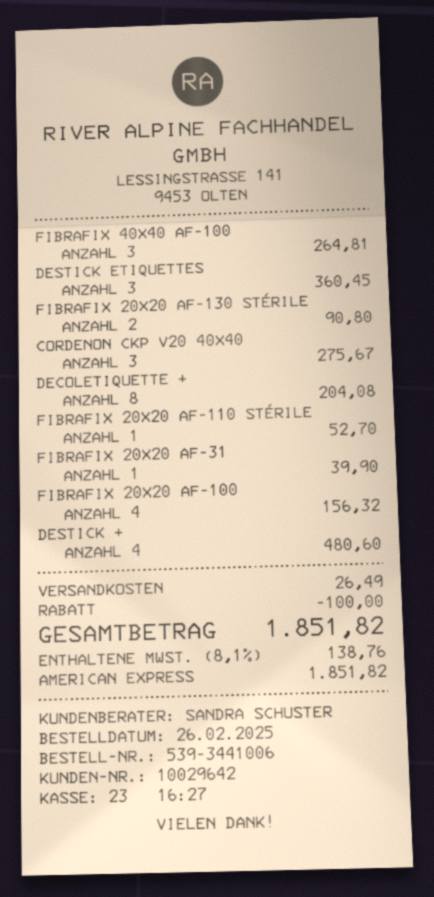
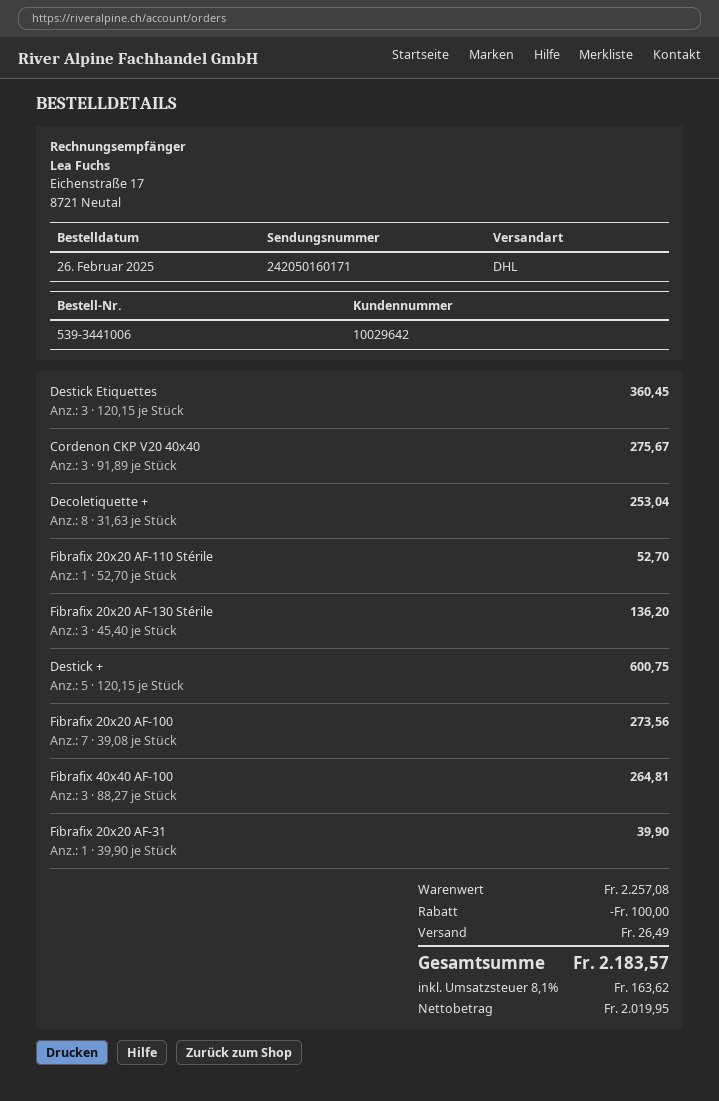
FIBRAFIX 20X20 AF-130 STÉRILE: 2 for 90.80 -> 3 for 136.20
DECOLETIQUETTE +: 8 for 204.08 -> 8 for 253.04
FIBRAFIX 20X20 AF-100: 4 for 156.32 -> 7 for 273.56
DESTICK +: 4 for 480.60 -> 5 for 600.75
tax: 8.1% = 138.76 -> 8.1% = 163.62
total: 1851.82 -> 2183.57

